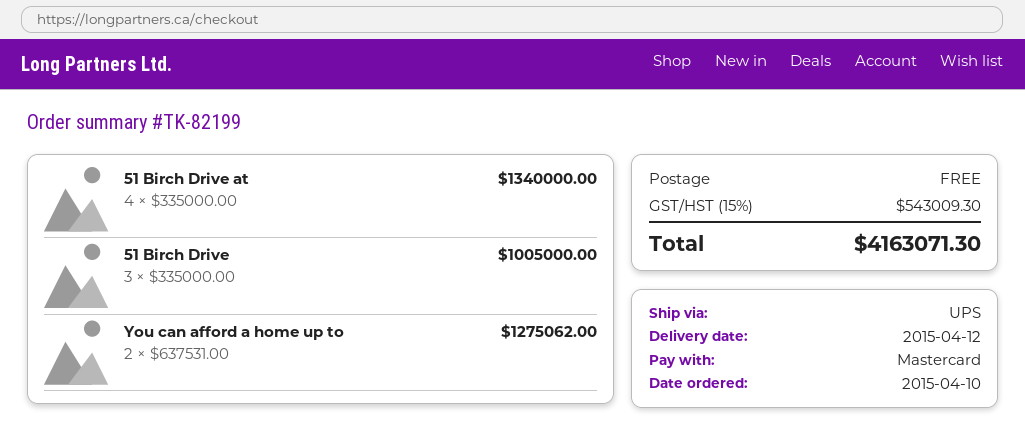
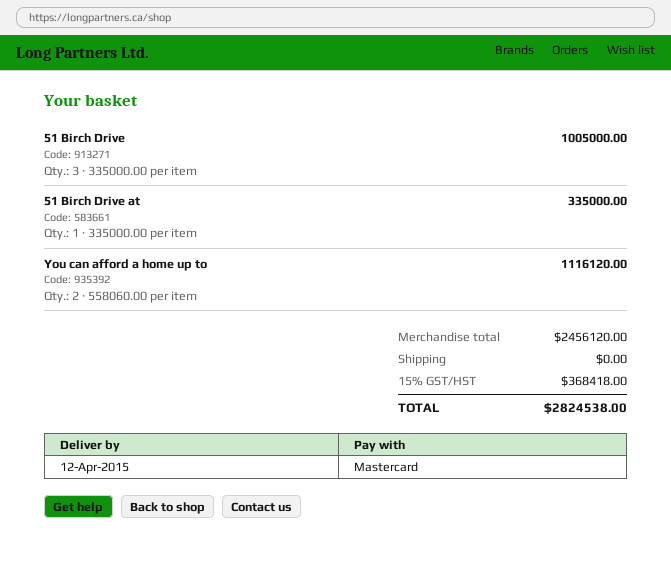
51 Birch Drive at: 4 x 335000.00 = 1340000.00 -> 1 x 335000.00 = 335000.00
You can afford a home up to: 2 x 637531.00 = 1275062.00 -> 2 x 558060.00 = 1116120.00
tax: 15% = 543009.30 -> 15% = 368418.00
total: 4163071.30 -> 2824538.00

